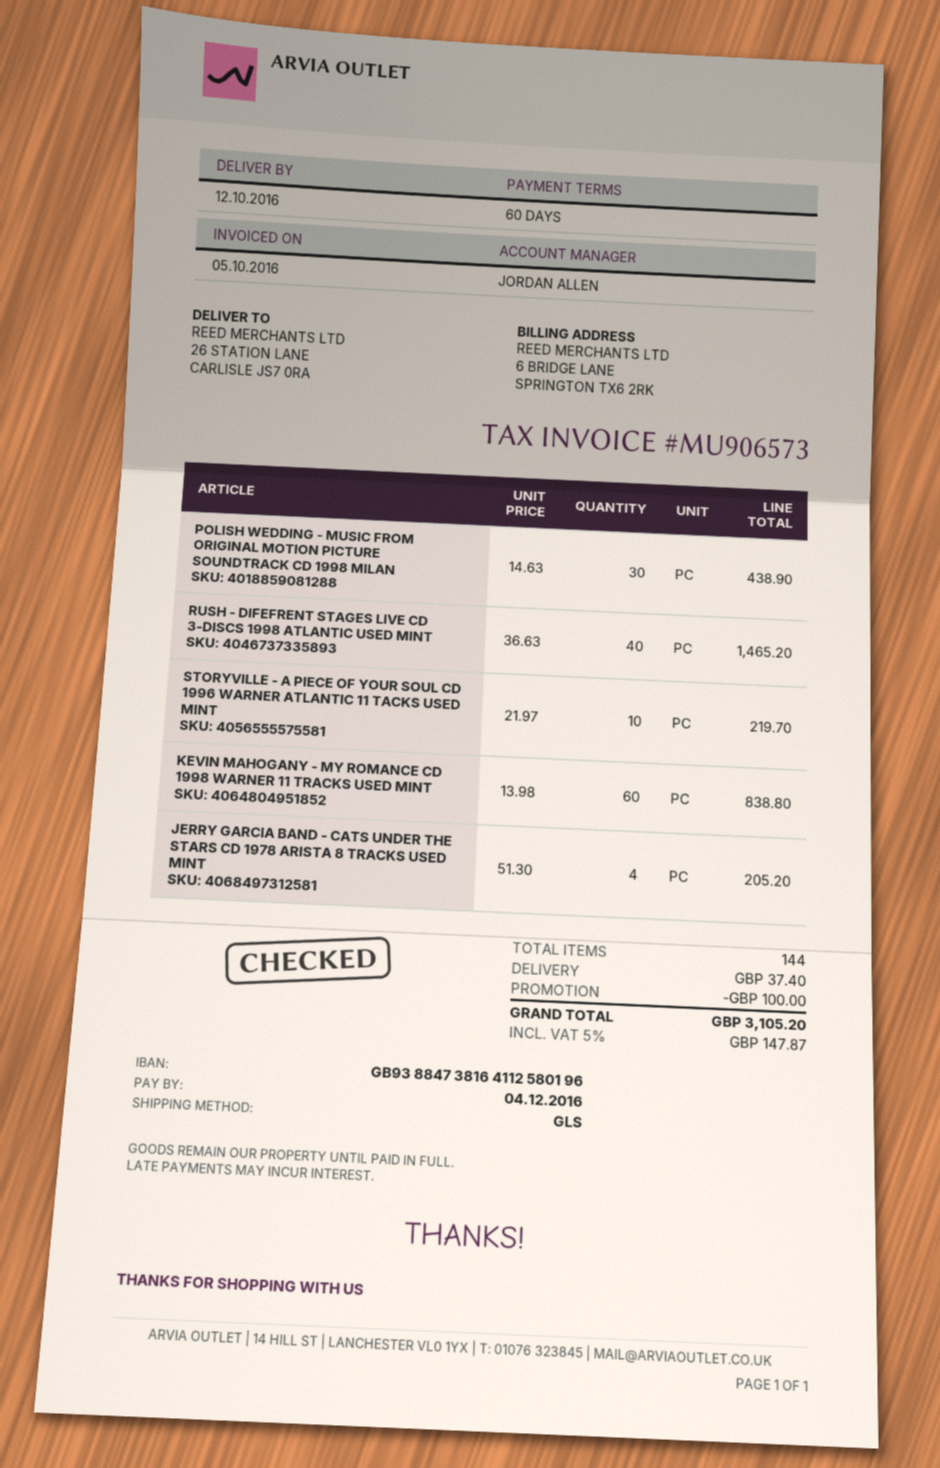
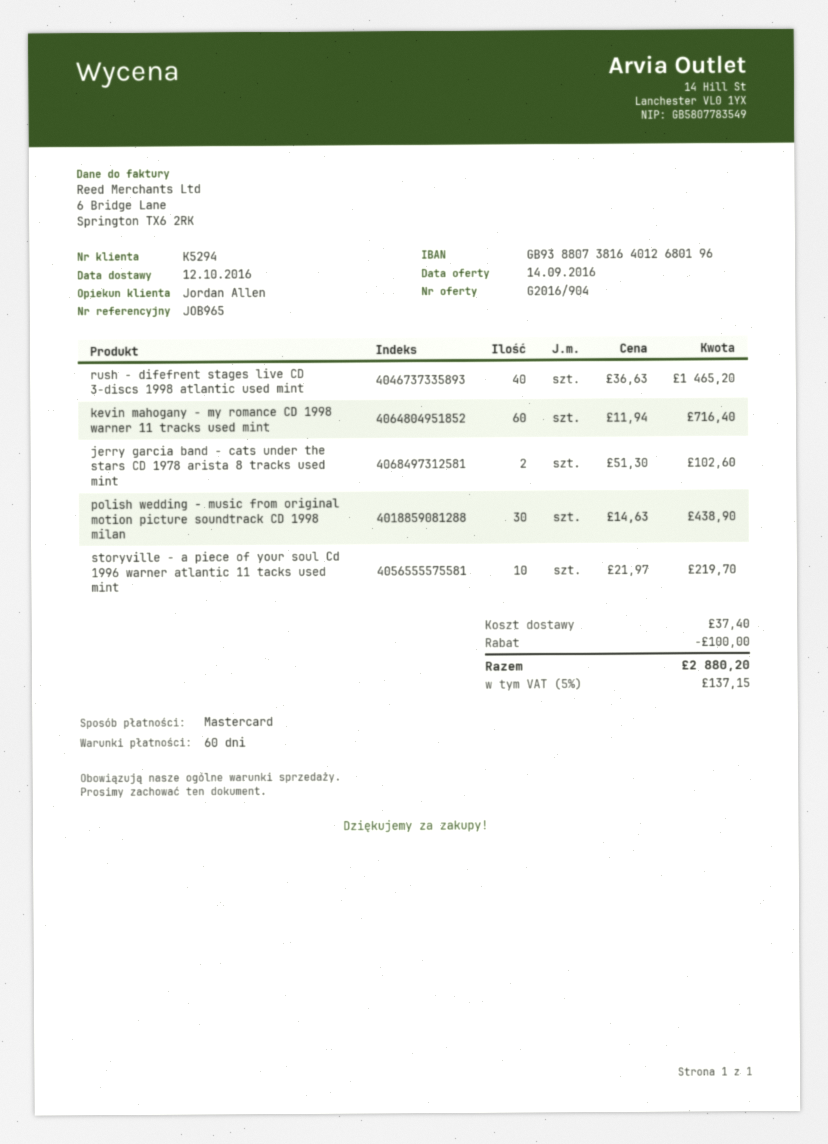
bank account: GB93884738164112580196 -> GB93880738164012680196
KEVIN MAHOGANY - MY ROMANCE CD 1998 WARNER 11 TRACKS USED MINT: 60 x 13.98 = 838.80 -> 60 x 11.94 = 716.40
JERRY GARCIA BAND - CATS UNDER THE STARS CD 1978 ARISTA 8 TRACKS USED MINT: 4 x 51.30 = 205.20 -> 2 x 51.30 = 102.60
tax: 5% = 147.87 -> 5% = 137.15
total: 3105.20 -> 2880.20

